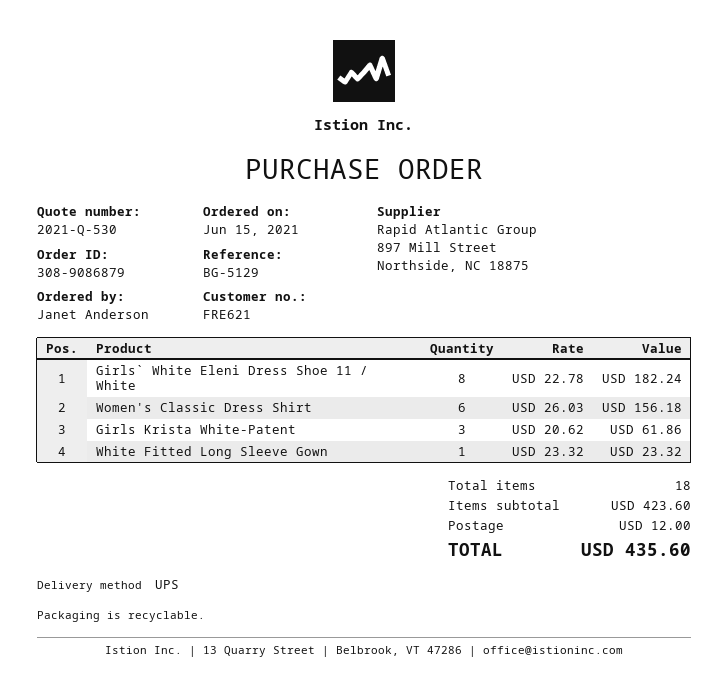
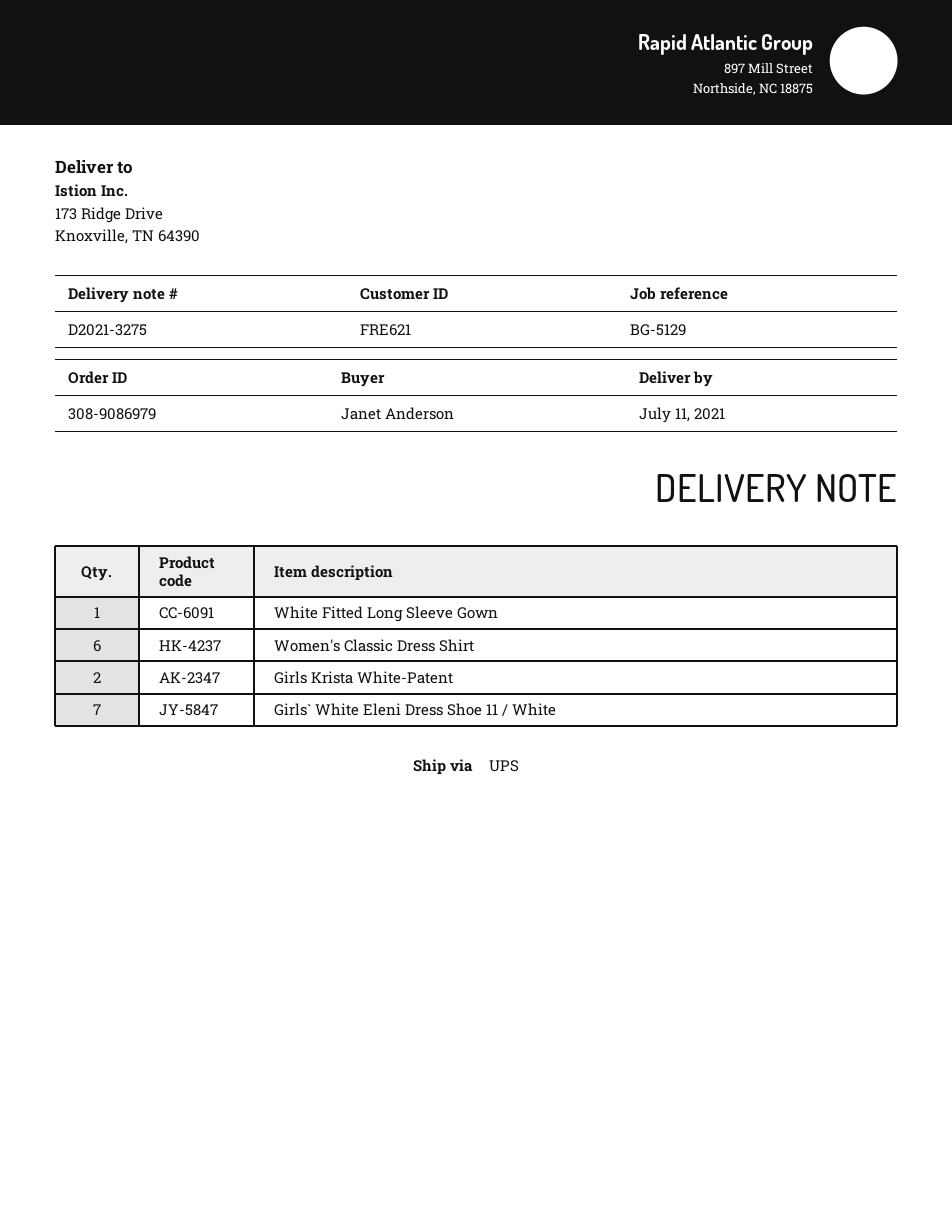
order number: 308-9086879 -> 308-9086979
Girls` White Eleni Dress Shoe 11 / White: 8 -> 7
Girls Krista White-Patent: 3 -> 2

